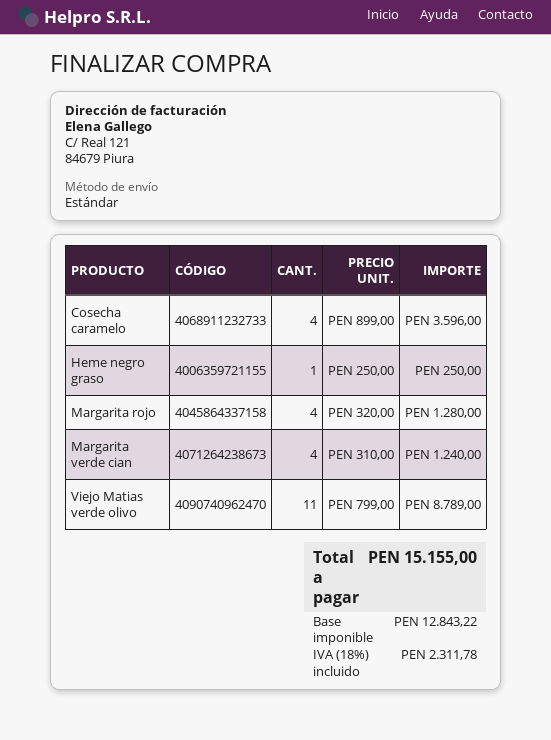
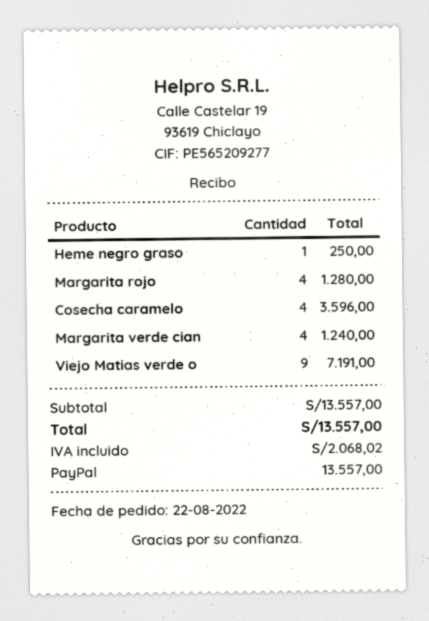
Viejo Matias verde olivo: 11 for 8789.00 -> 9 for 7191.00
tax: 2311.78 -> 2068.02
total: 15155.00 -> 13557.00

